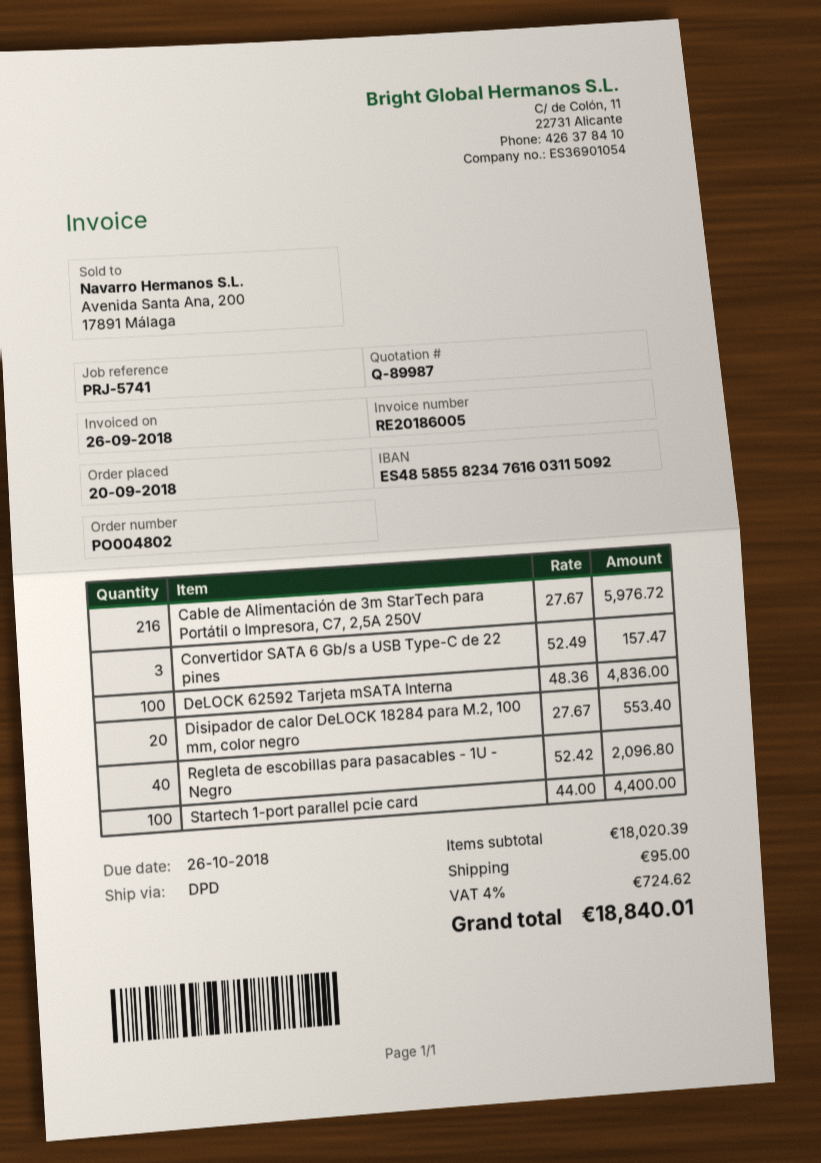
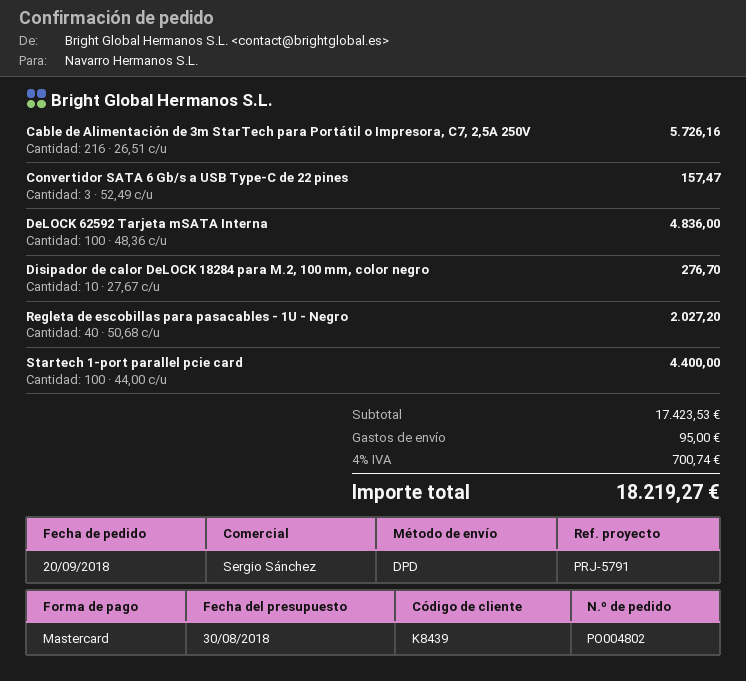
reference: PRJ-5741 -> PRJ-5791
Cable de Alimentación de 3m StarTech para Portátil o Impresora, C7, 2,5A 250V: 216 x 27.67 = 5976.72 -> 216 x 26.51 = 5726.16
Disipador de calor DeLOCK 18284 para M.2, 100 mm, color negro: 20 x 27.67 = 553.40 -> 10 x 27.67 = 276.70
Regleta de escobillas para pasacables - 1U - Negro: 40 x 52.42 = 2096.80 -> 40 x 50.68 = 2027.20
subtotal: 18020.39 -> 17423.53
tax: 4% = 724.62 -> 4% = 700.74
total: 18840.01 -> 18219.27

